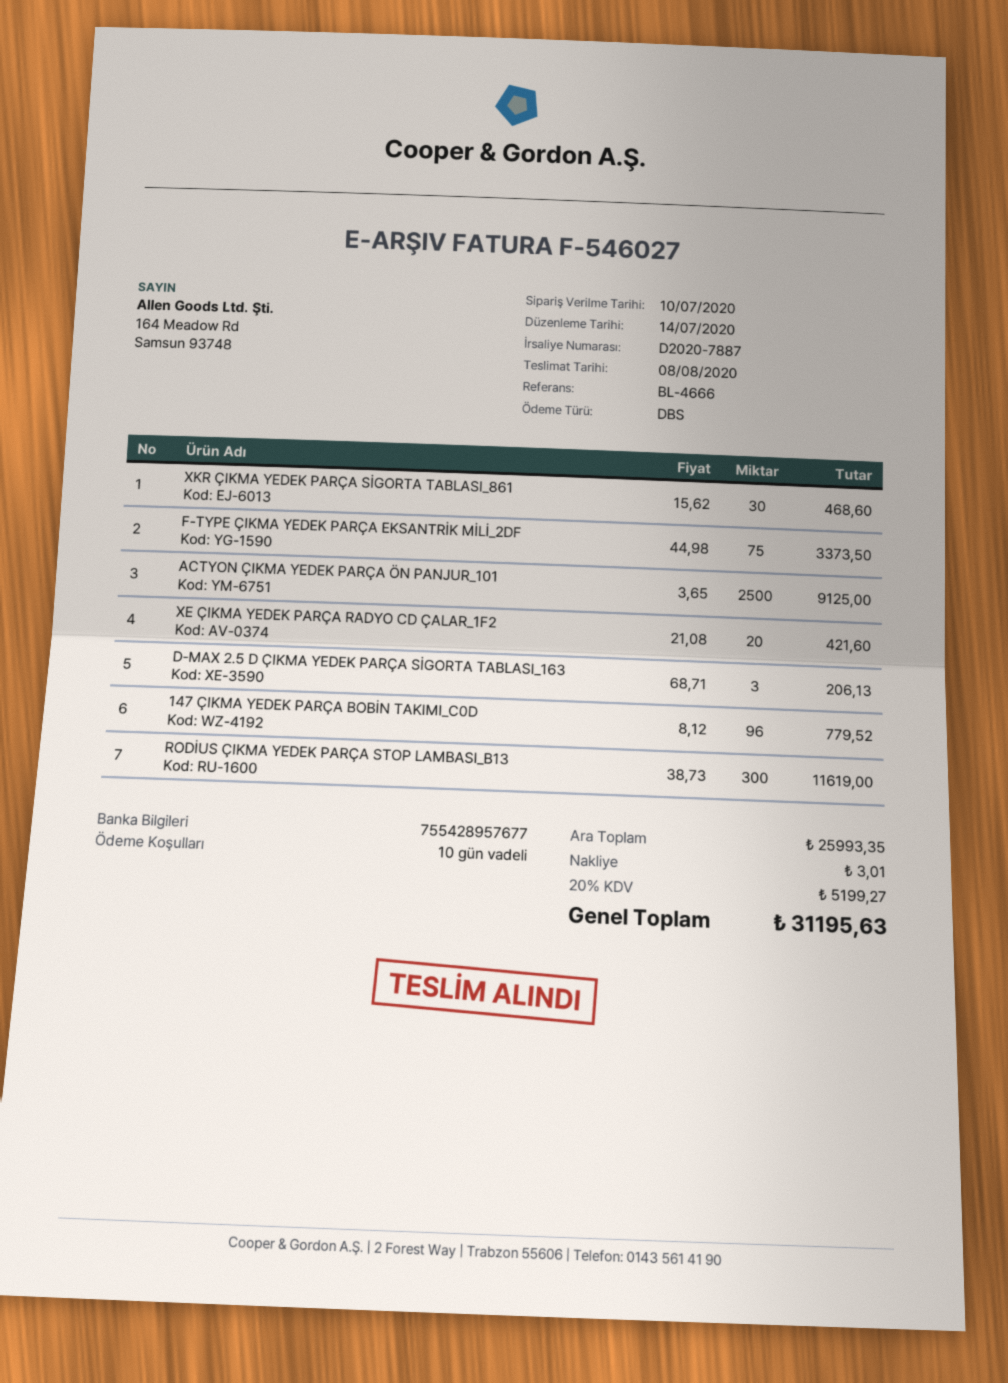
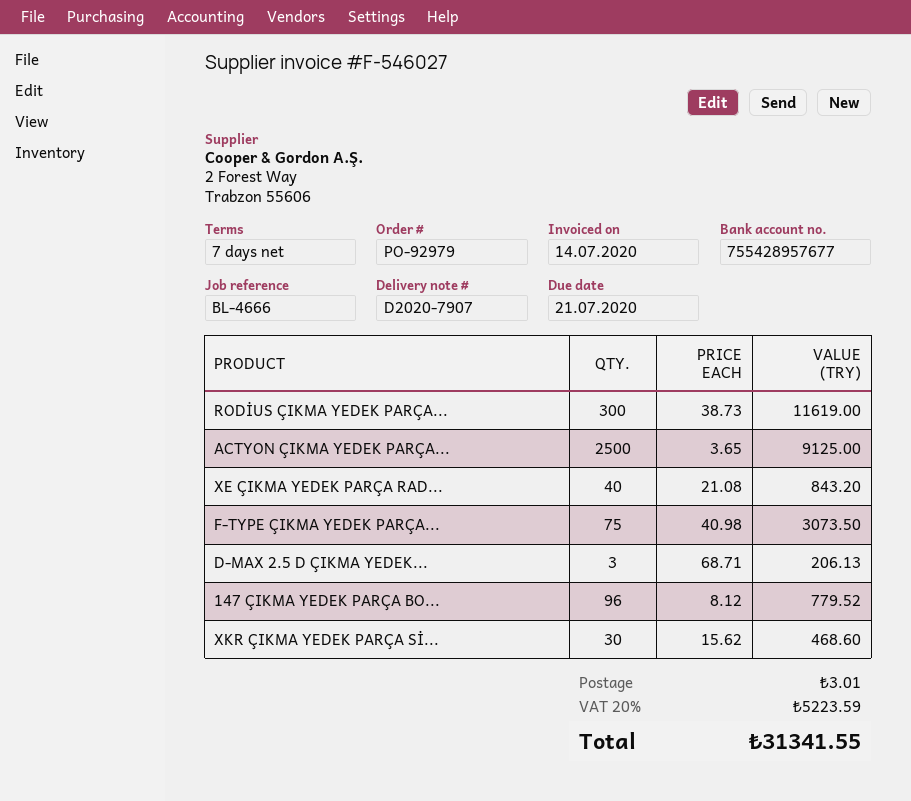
delivery note number: D2020-7887 -> D2020-7907
payment terms: 10 days -> 7 days
F-TYPE ÇIKMA YEDEK PARÇA EKSANTRİK MİLİ_2DF: 75 x 44.98 = 3373.50 -> 75 x 40.98 = 3073.50
XE ÇIKMA YEDEK PARÇA RADYO CD ÇALAR_1F2: 20 x 21.08 = 421.60 -> 40 x 21.08 = 843.20
tax: 20% = 5199.27 -> 20% = 5223.59
total: 31195.63 -> 31341.55

